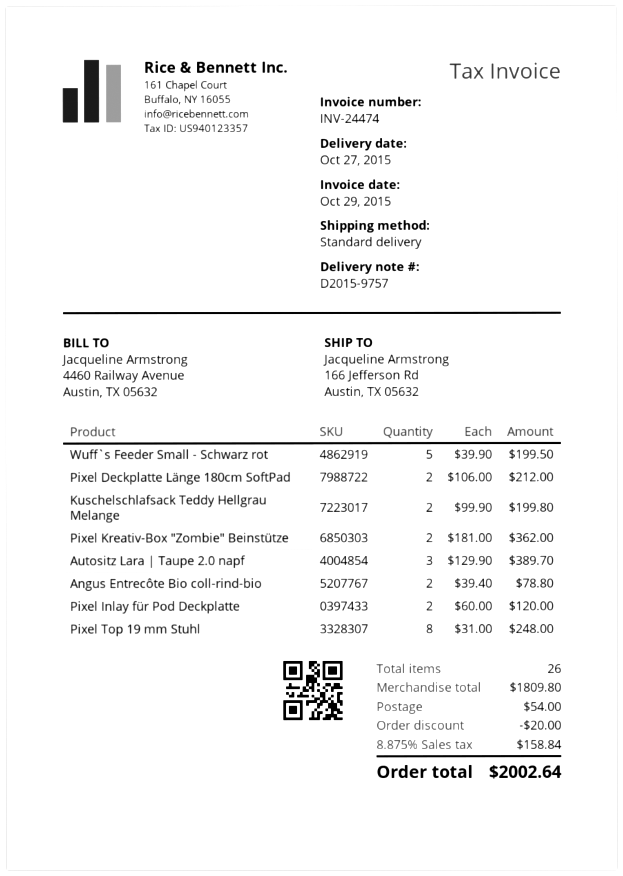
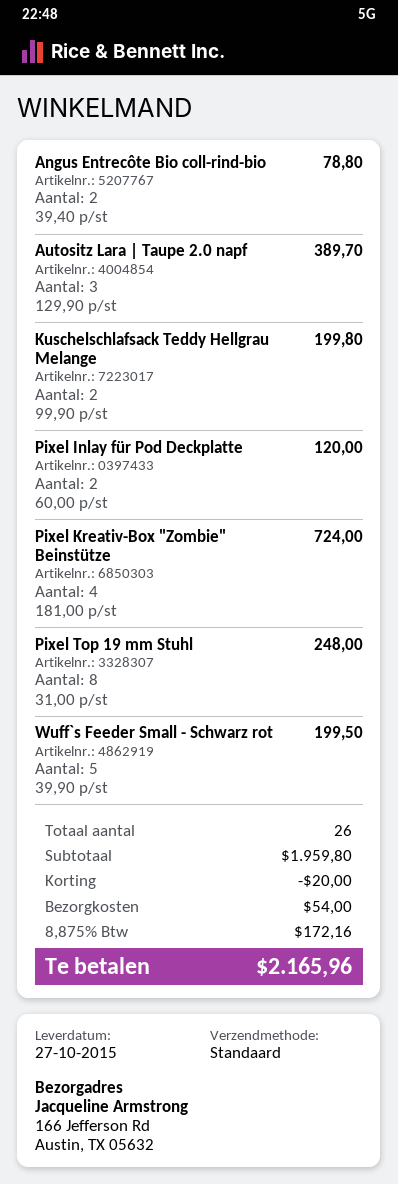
Pixel Deckplatte Länge 180cm SoftPad: 2 x 106.00 = 212.00 -> none
Pixel Kreativ-Box "Zombie" Beinstütze: 2 x 181.00 = 362.00 -> 4 x 181.00 = 724.00
subtotal: 1809.80 -> 1959.80
tax: 8.875% = 158.84 -> 8.875% = 172.16
total: 2002.64 -> 2165.96

